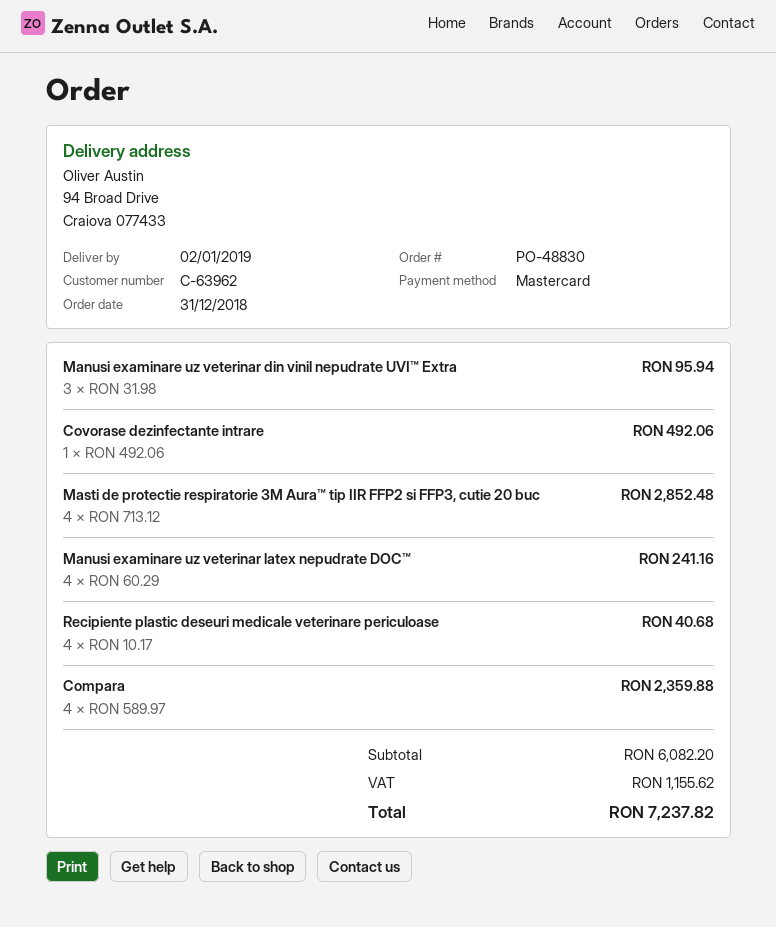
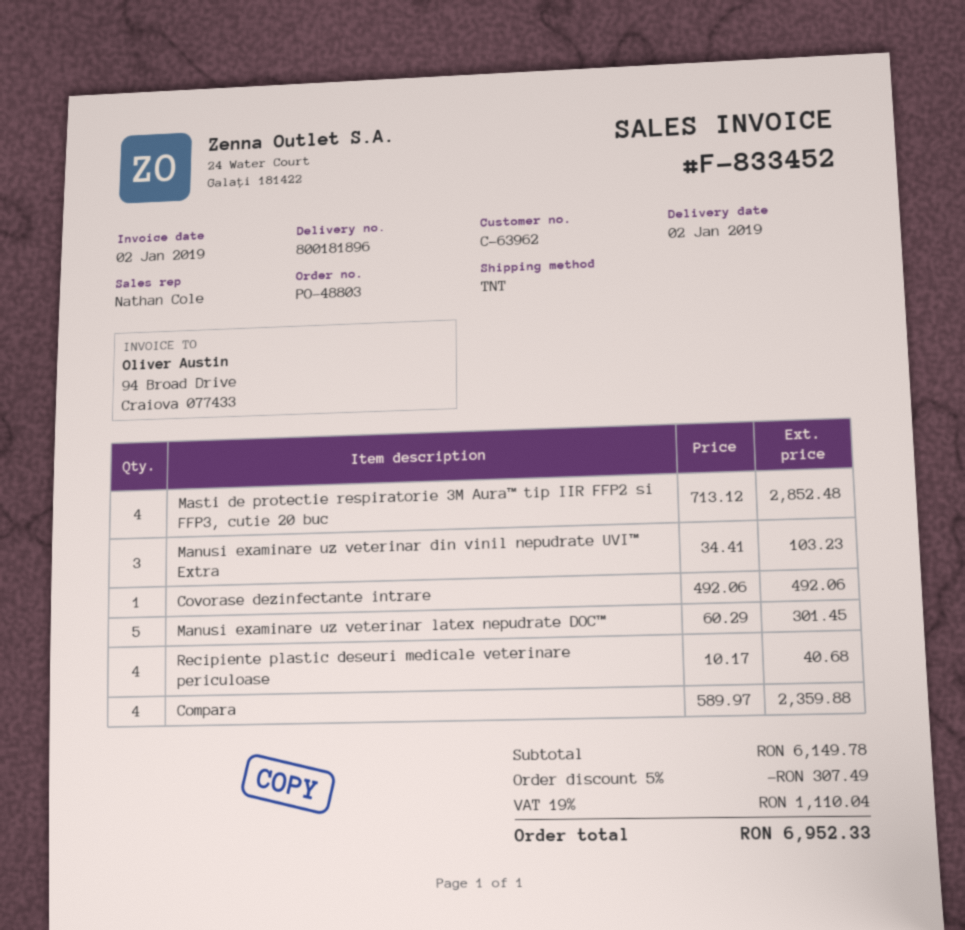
order number: PO-48830 -> PO-48803
Manusi examinare uz veterinar din vinil nepudrate UVI™ Extra: 3 x 31.98 = 95.94 -> 3 x 34.41 = 103.23
Manusi examinare uz veterinar latex nepudrate DOC™: 4 x 60.29 = 241.16 -> 5 x 60.29 = 301.45
subtotal: 6082.20 -> 6149.78
discount: none -> 5% = 307.49
tax: 1155.62 -> 1110.04
total: 7237.82 -> 6952.33

